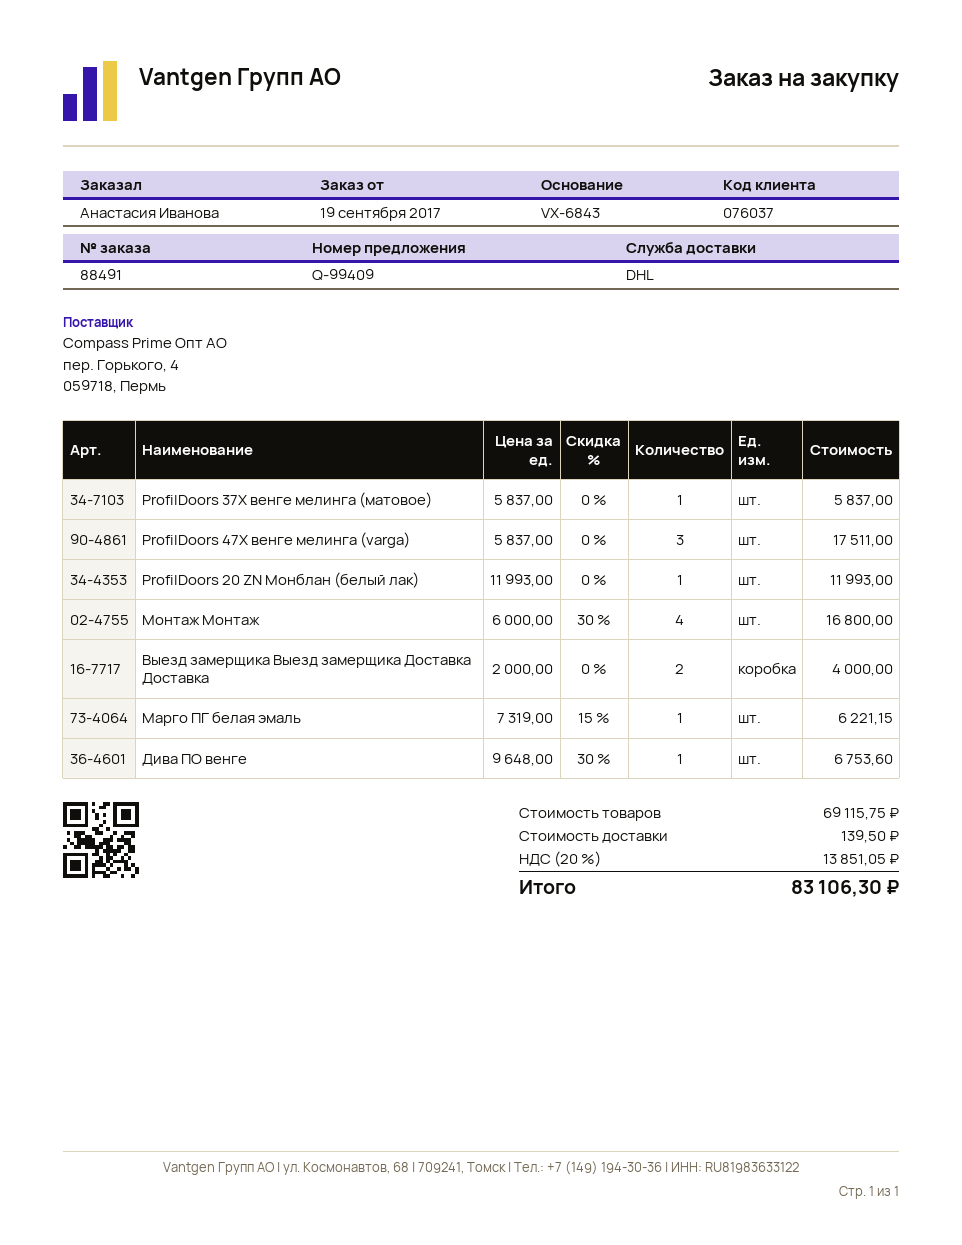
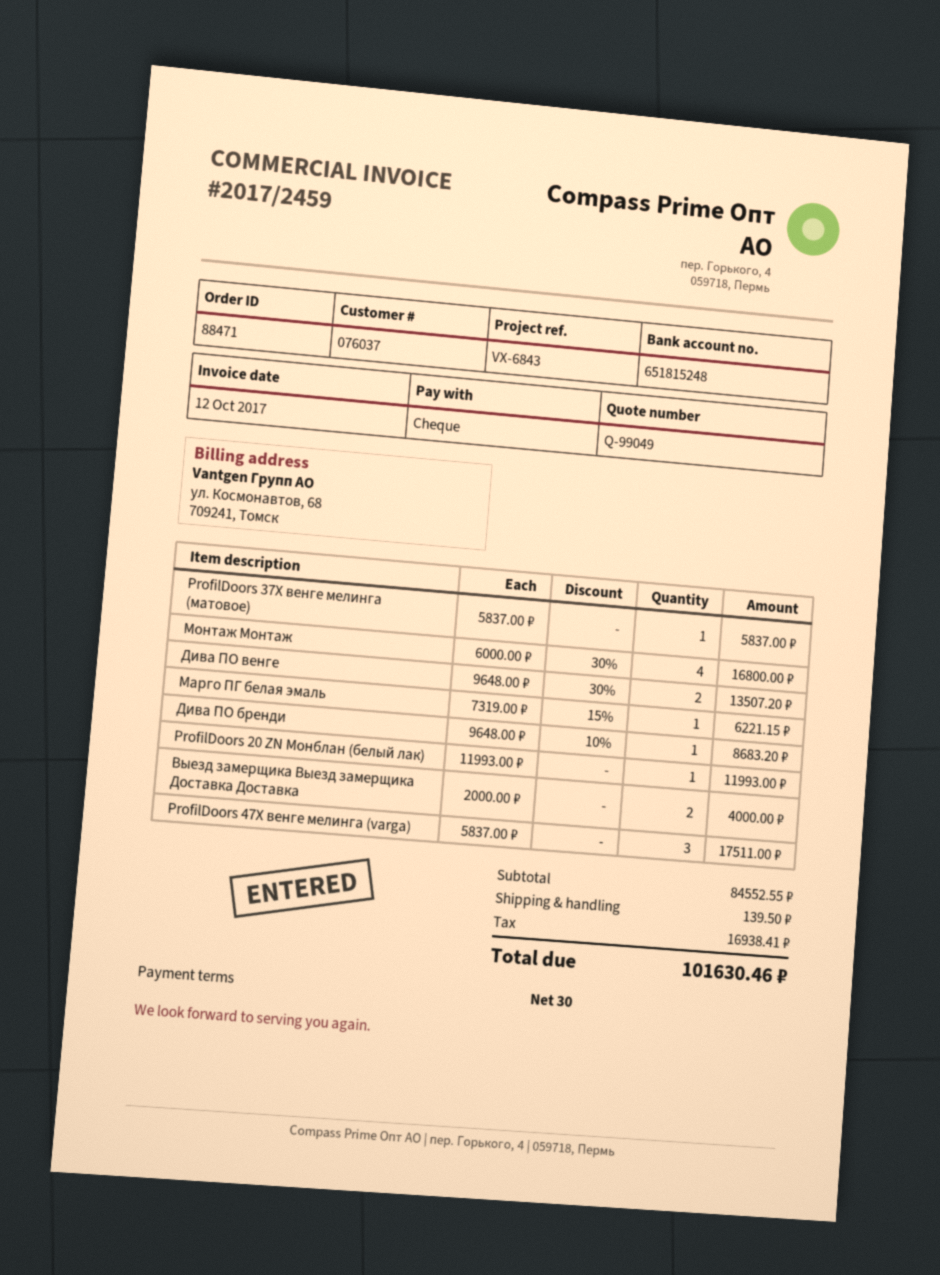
quote number: Q-99409 -> Q-99049
order number: 88491 -> 88471
Дива ПО венге: 1 x 9648.00 - 30% = 6753.60 -> 2 x 9648.00 - 30% = 13507.20
Дива ПО бренди: none -> 1 x 9648.00 - 10% = 8683.20
subtotal: 69115.75 -> 84552.55
tax: 13851.05 -> 16938.41
total: 83106.30 -> 101630.46

